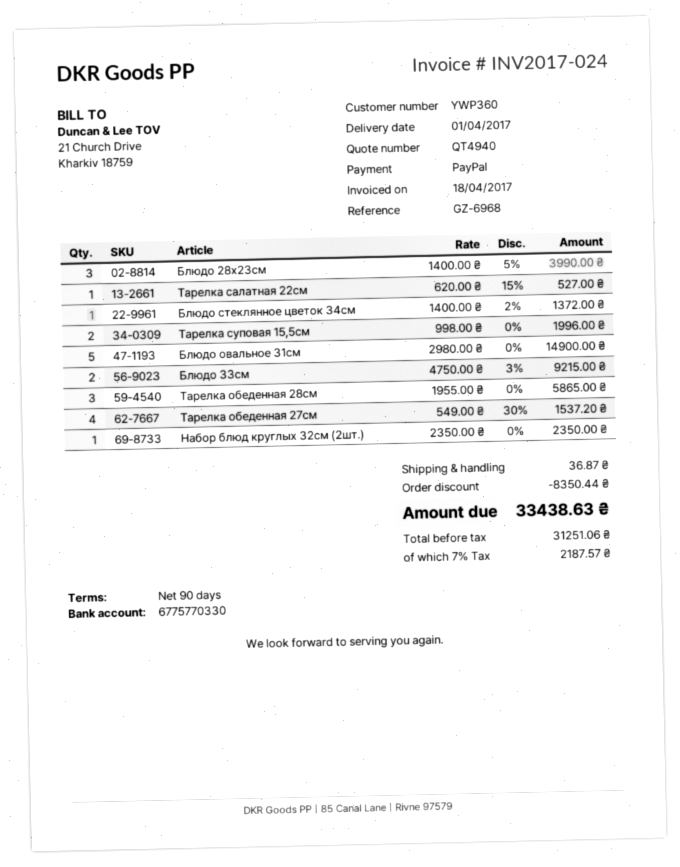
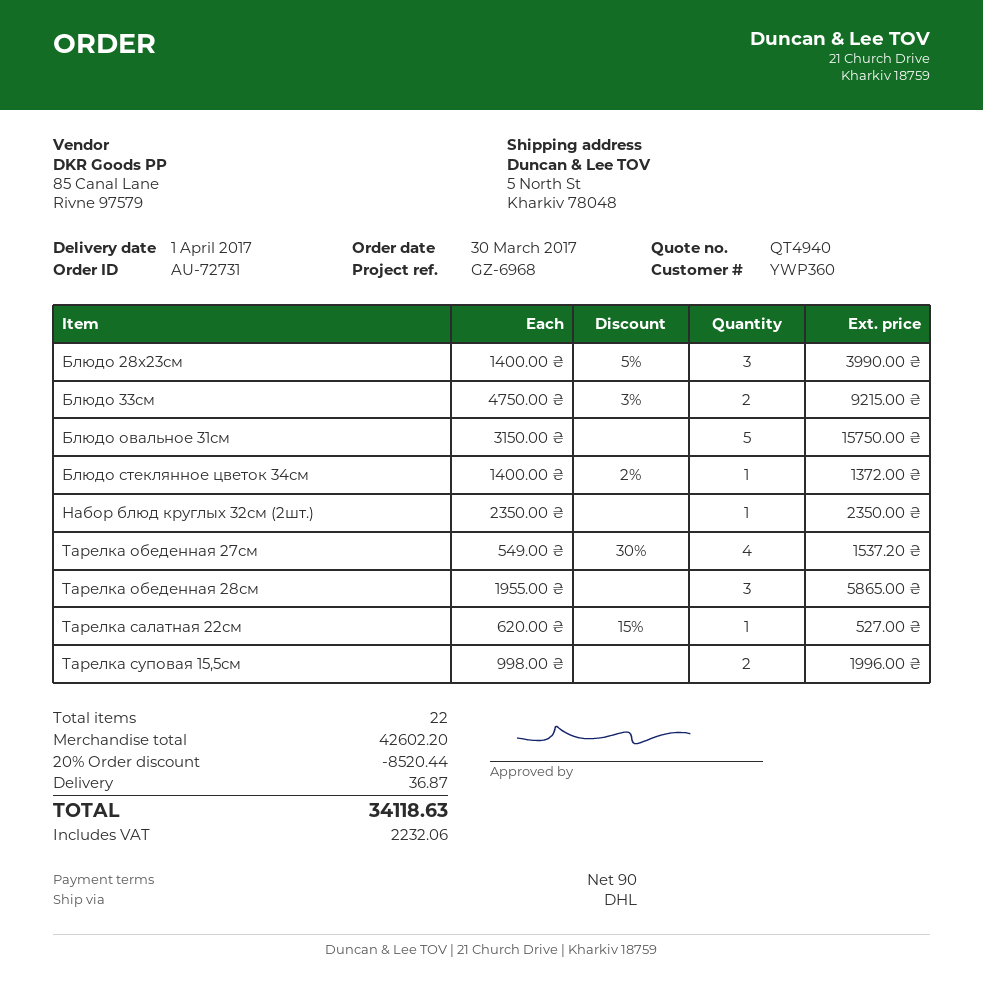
Блюдо овальное 31см: 5 x 2980.00 = 14900.00 -> 5 x 3150.00 = 15750.00
discount: 8350.44 -> 8520.44
tax: 2187.57 -> 2232.06
total: 33438.63 -> 34118.63

